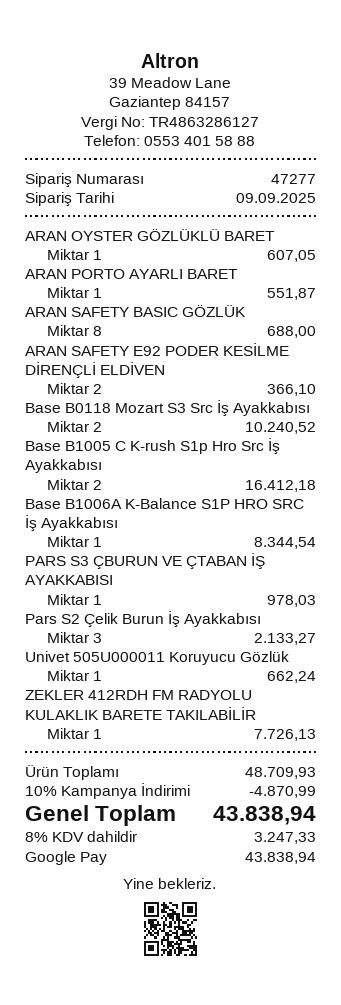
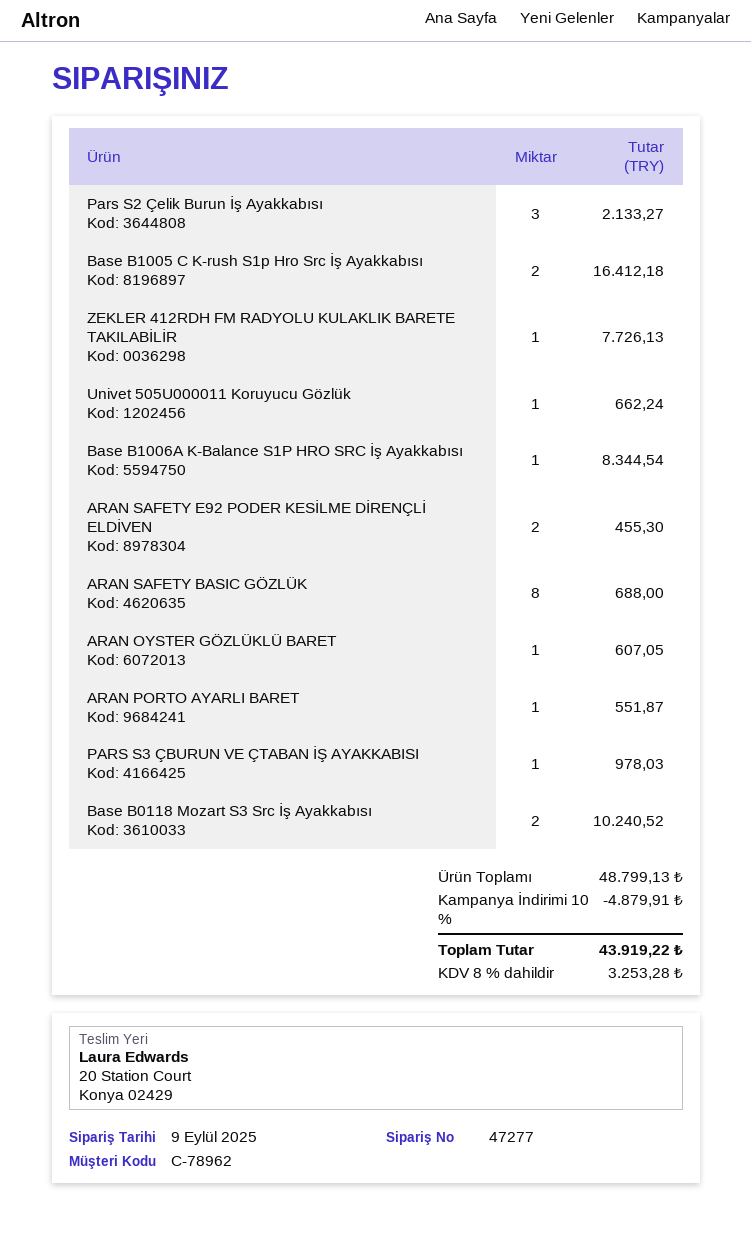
ARAN SAFETY E92 PODER KESİLME DİRENÇLİ ELDİVEN: 2 for 366.10 -> 2 for 455.30
subtotal: 48709.93 -> 48799.13
discount: 10% = 4870.99 -> 10% = 4879.91
tax: 8% = 3247.33 -> 8% = 3253.28
total: 43838.94 -> 43919.22

